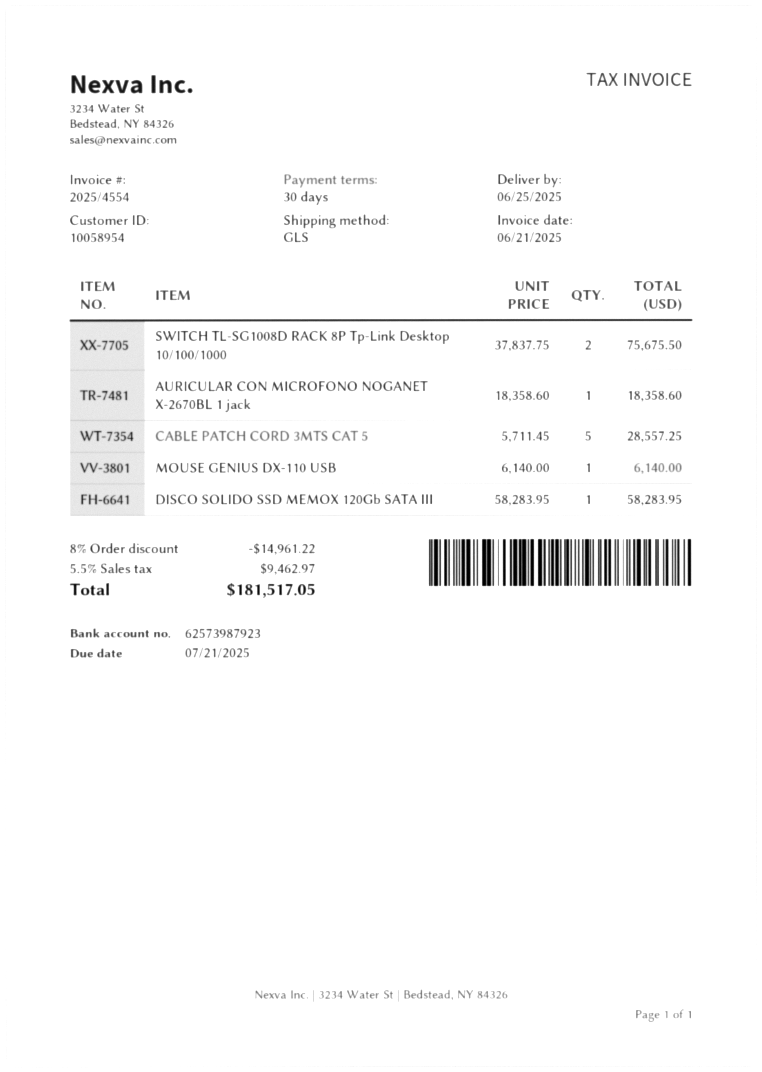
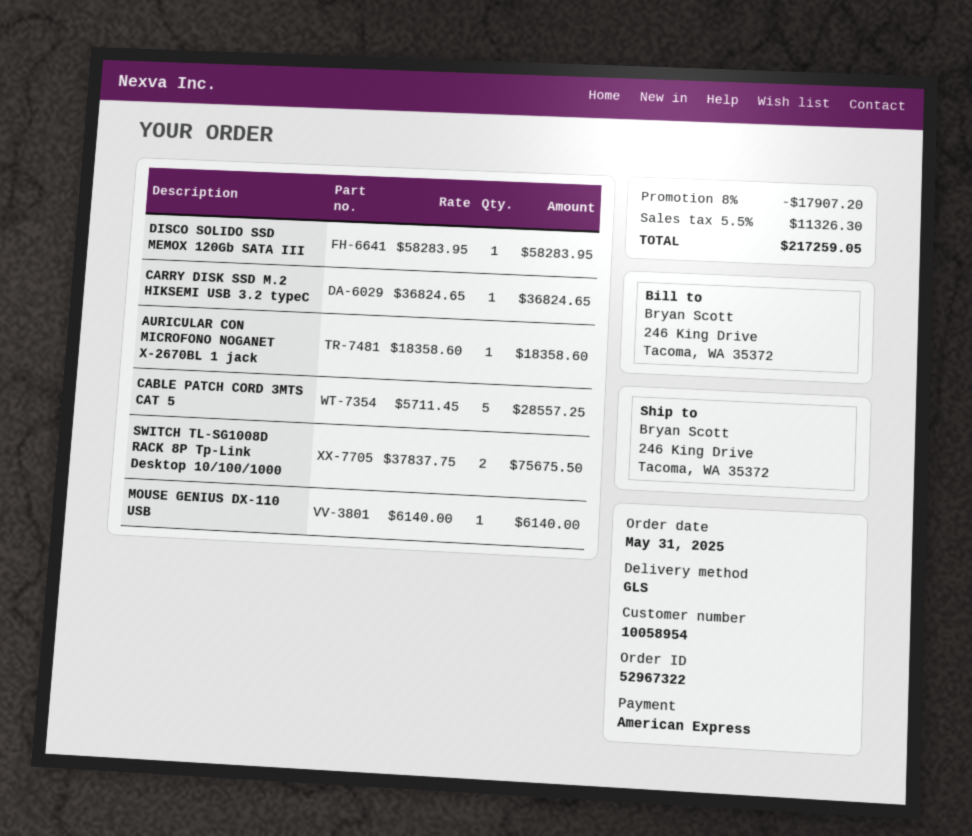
CARRY DISK SSD M.2 HIKSEMI USB 3.2 typeC: none -> 1 x 36824.65 = 36824.65
discount: 8% = 14961.22 -> 8% = 17907.20
tax: 5.5% = 9462.97 -> 5.5% = 11326.30
total: 181517.05 -> 217259.05

